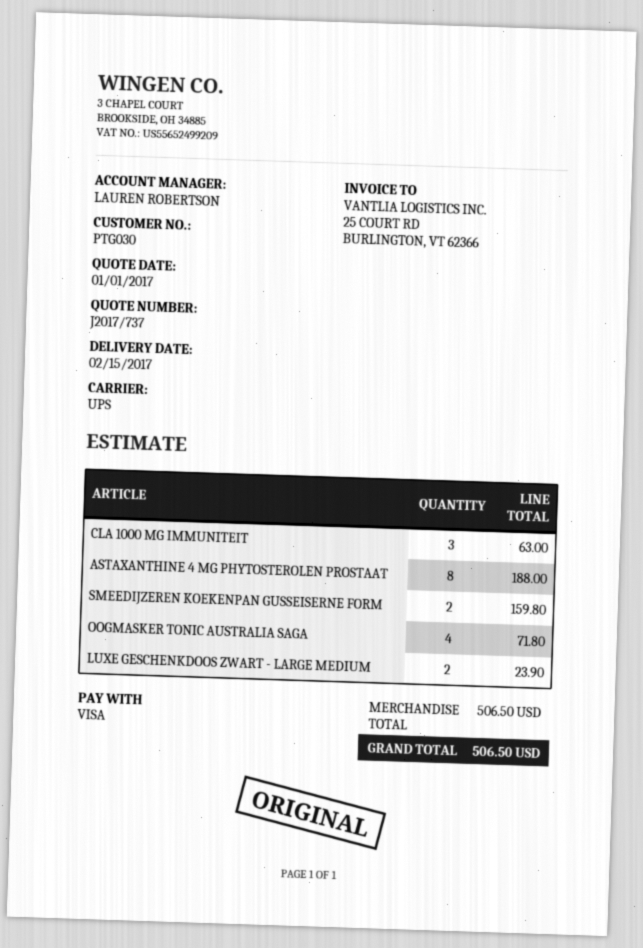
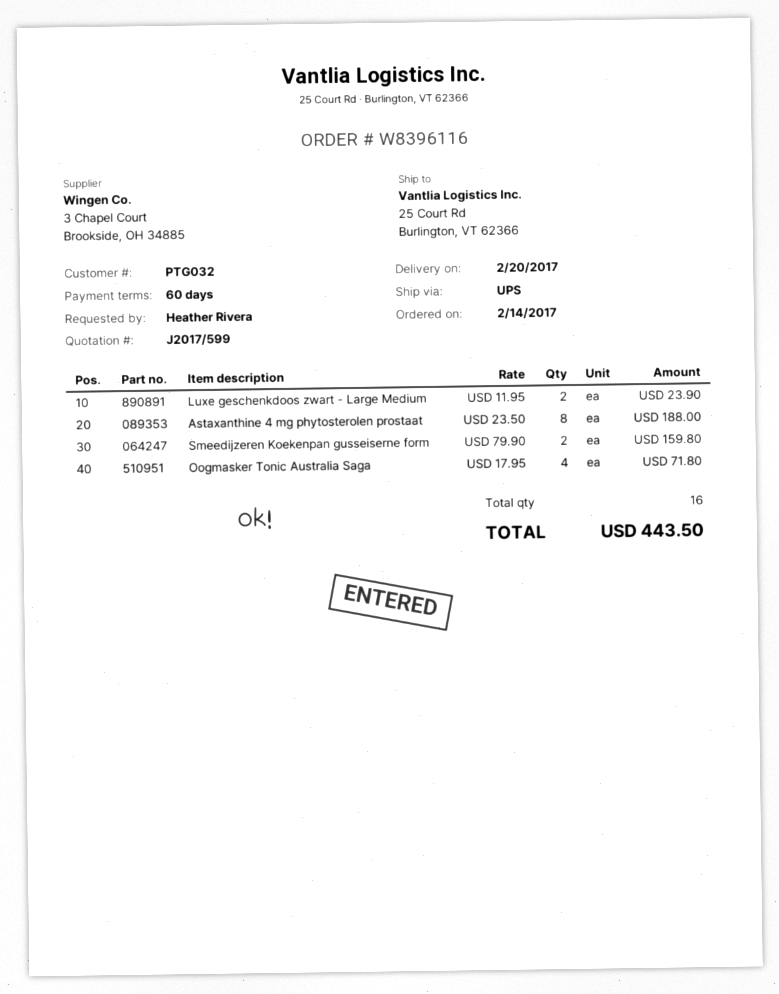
quote number: J2017/737 -> J2017/599
delivery date: 2017-02-15 -> 2017-02-20
customer number: PTG030 -> PTG032
CLA 1000 MG IMMUNITEIT: 3 for 63.00 -> none
total: 506.50 -> 443.50

